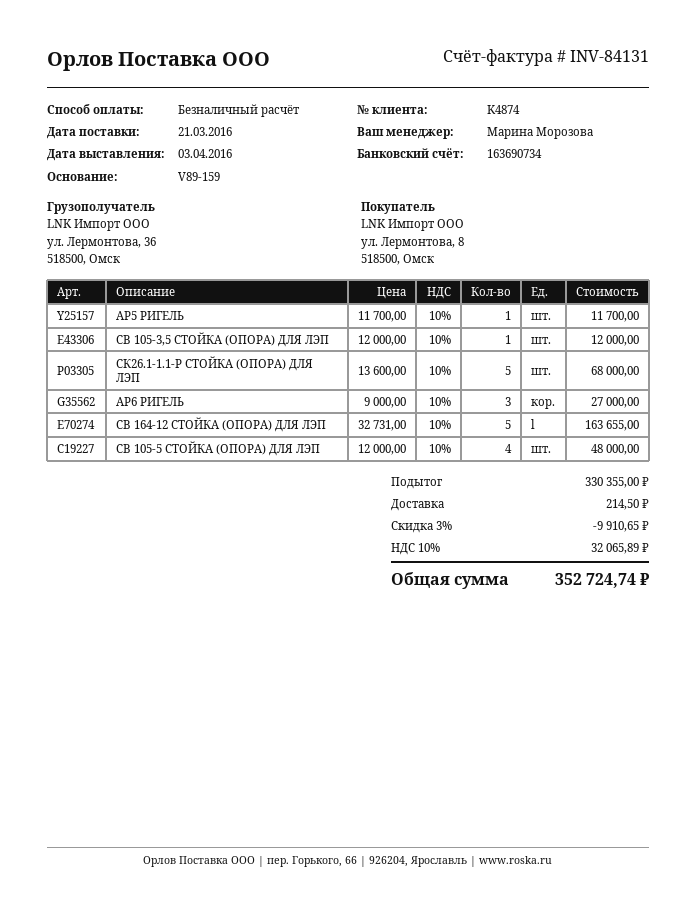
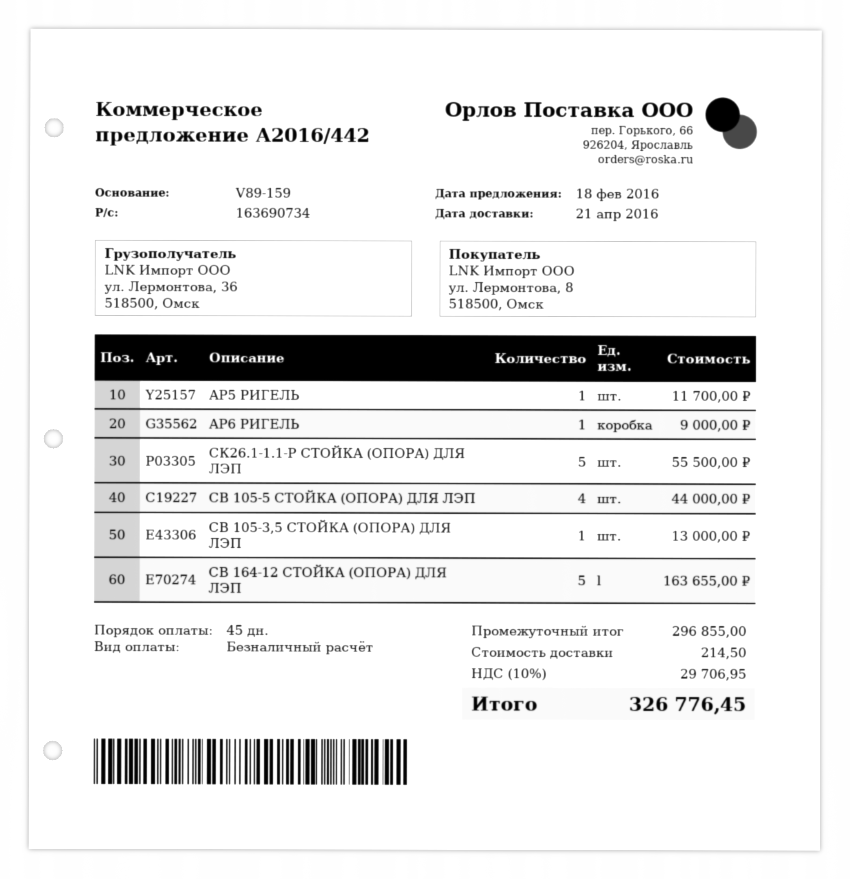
delivery date: 2016-03-21 -> 2016-04-21
СВ 105-3,5 СТОЙКА (ОПОРА) ДЛЯ ЛЭП: 1 for 12000.00 -> 1 for 13000.00
СК26.1-1.1-Р СТОЙКА (ОПОРА) ДЛЯ ЛЭП: 5 for 68000.00 -> 5 for 55500.00
АР6 РИГЕЛЬ: 3 for 27000.00 -> 1 for 9000.00
СВ 105-5 СТОЙКА (ОПОРА) ДЛЯ ЛЭП: 4 for 48000.00 -> 4 for 44000.00
subtotal: 330355.00 -> 296855.00
discount: 3% = 9910.65 -> none
tax: 10% = 32065.89 -> 10% = 29706.95
total: 352724.74 -> 326776.45

